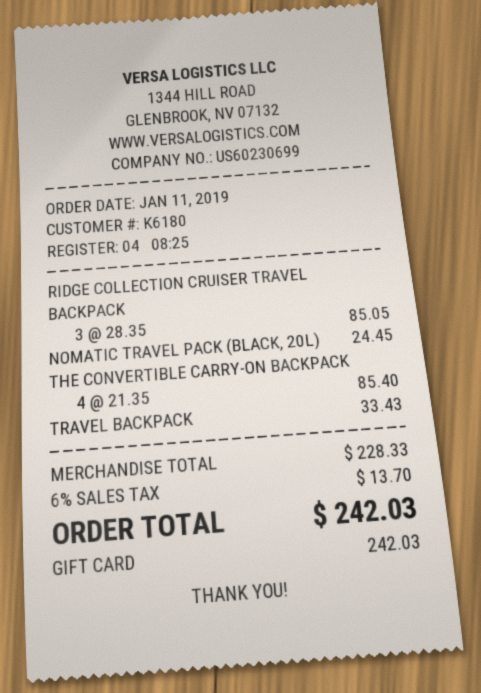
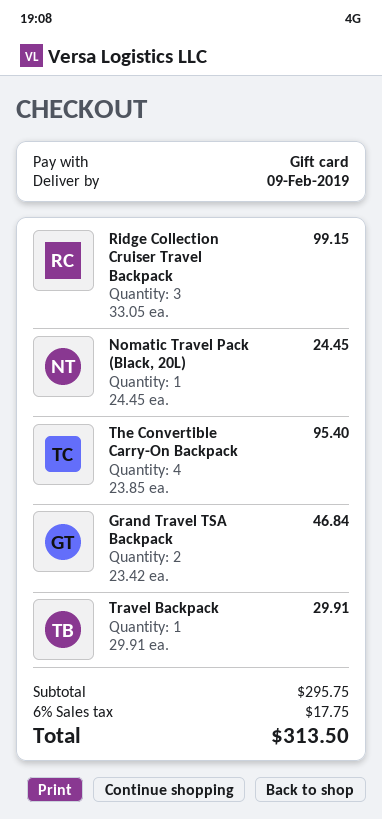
RIDGE COLLECTION CRUISER TRAVEL BACKPACK: 3 x 28.35 = 85.05 -> 3 x 33.05 = 99.15
THE CONVERTIBLE CARRY-ON BACKPACK: 4 x 21.35 = 85.40 -> 4 x 23.85 = 95.40
TRAVEL BACKPACK: 1 x 33.43 = 33.43 -> 1 x 29.91 = 29.91
Grand Travel TSA Backpack: none -> 2 x 23.42 = 46.84
subtotal: 228.33 -> 295.75
tax: 6% = 13.70 -> 6% = 17.75
total: 242.03 -> 313.50

